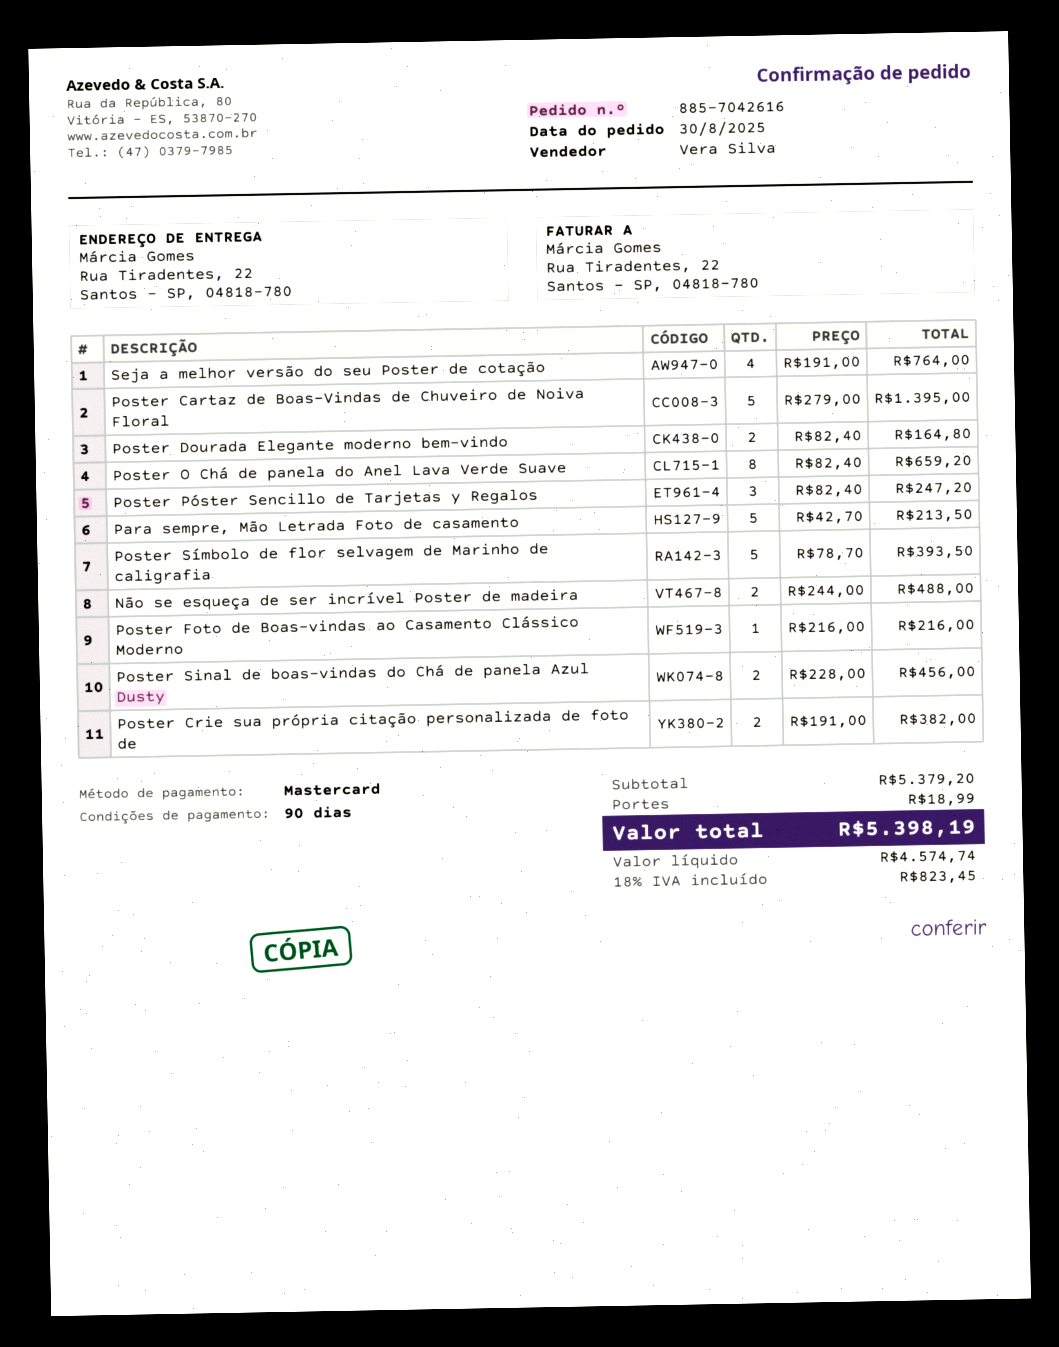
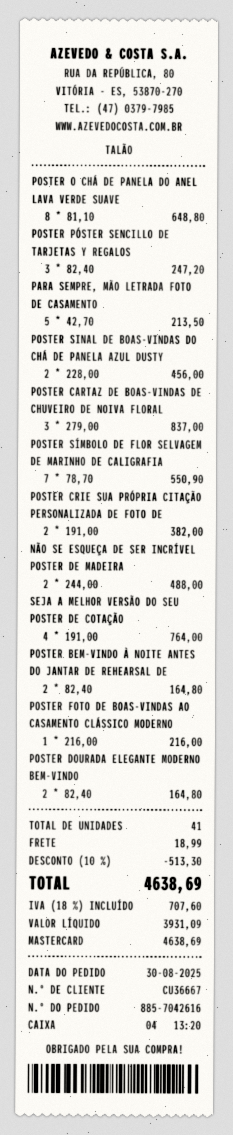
Poster Cartaz de Boas-Vindas de Chuveiro de Noiva Floral: 5 x 279.00 = 1395.00 -> 3 x 279.00 = 837.00
Poster O Chá de panela do Anel Lava Verde Suave: 8 x 82.40 = 659.20 -> 8 x 81.10 = 648.80
Poster Símbolo de flor selvagem de Marinho de caligrafia: 5 x 78.70 = 393.50 -> 7 x 78.70 = 550.90
POSTER BEM-VINDO À NOITE ANTES DO JANTAR DE REHEARSAL DE: none -> 2 x 82.40 = 164.80
discount: none -> 10% = 513.30
net: 4574.74 -> 3931.09
tax: 18% = 823.45 -> 18% = 707.60
total: 5398.19 -> 4638.69

